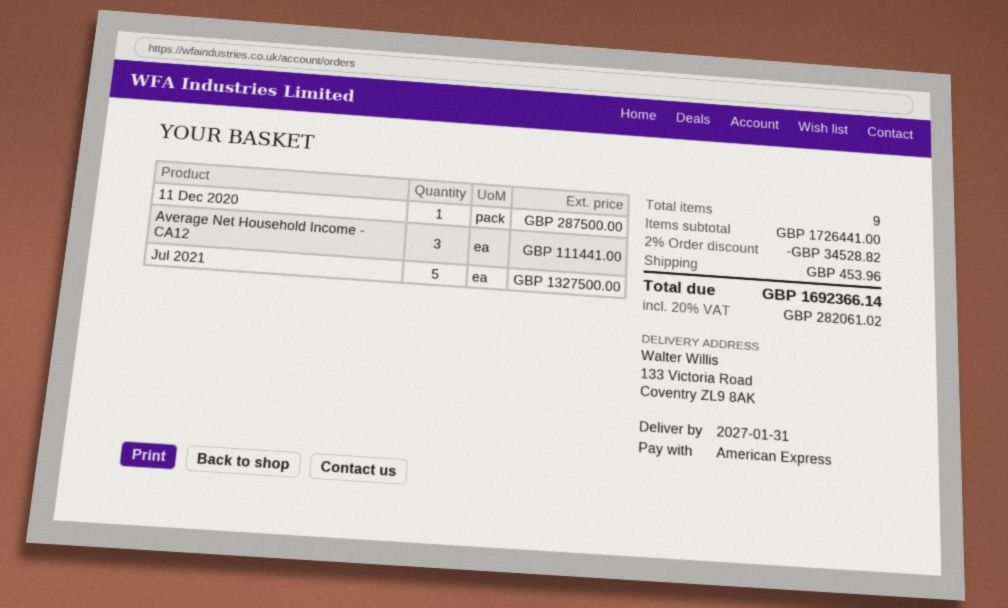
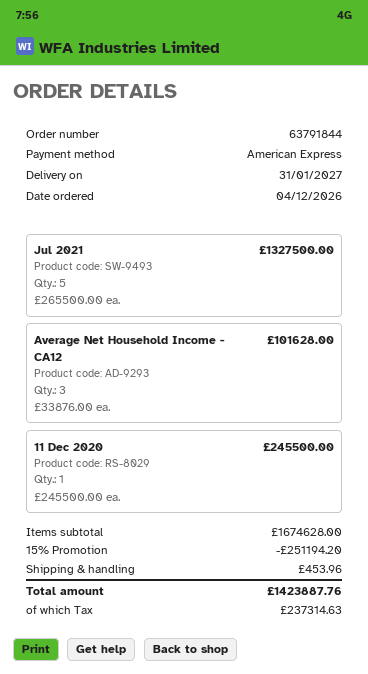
11 Dec 2020: 1 for 287500.00 -> 1 for 245500.00
Average Net Household Income - CA12: 3 for 111441.00 -> 3 for 101628.00
subtotal: 1726441.00 -> 1674628.00
discount: 2% = 34528.82 -> 15% = 251194.20
tax: 282061.02 -> 237314.63
total: 1692366.14 -> 1423887.76

